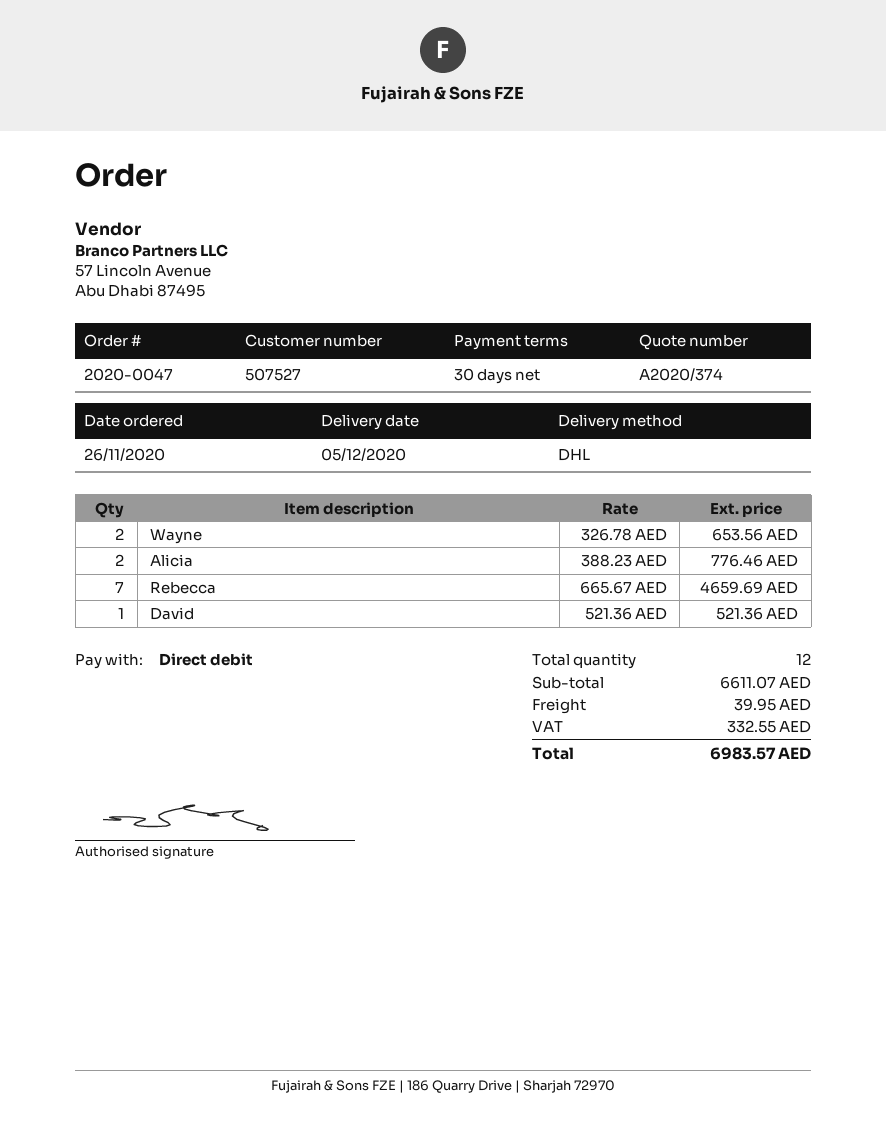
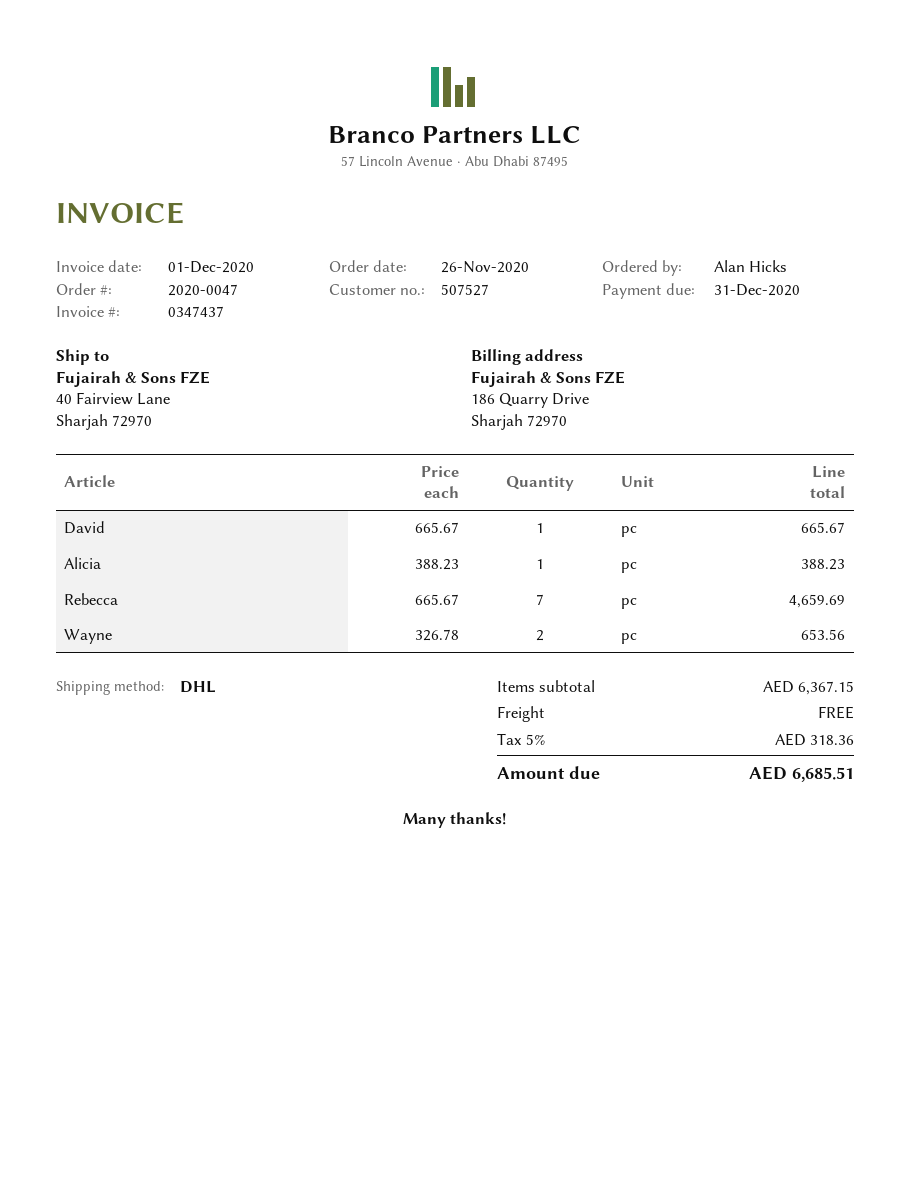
Alicia: 2 x 388.23 = 776.46 -> 1 x 388.23 = 388.23
David: 1 x 521.36 = 521.36 -> 1 x 665.67 = 665.67
subtotal: 6611.07 -> 6367.15
shipping: 39.95 -> 0.00
tax: 332.55 -> 318.36
total: 6983.57 -> 6685.51

